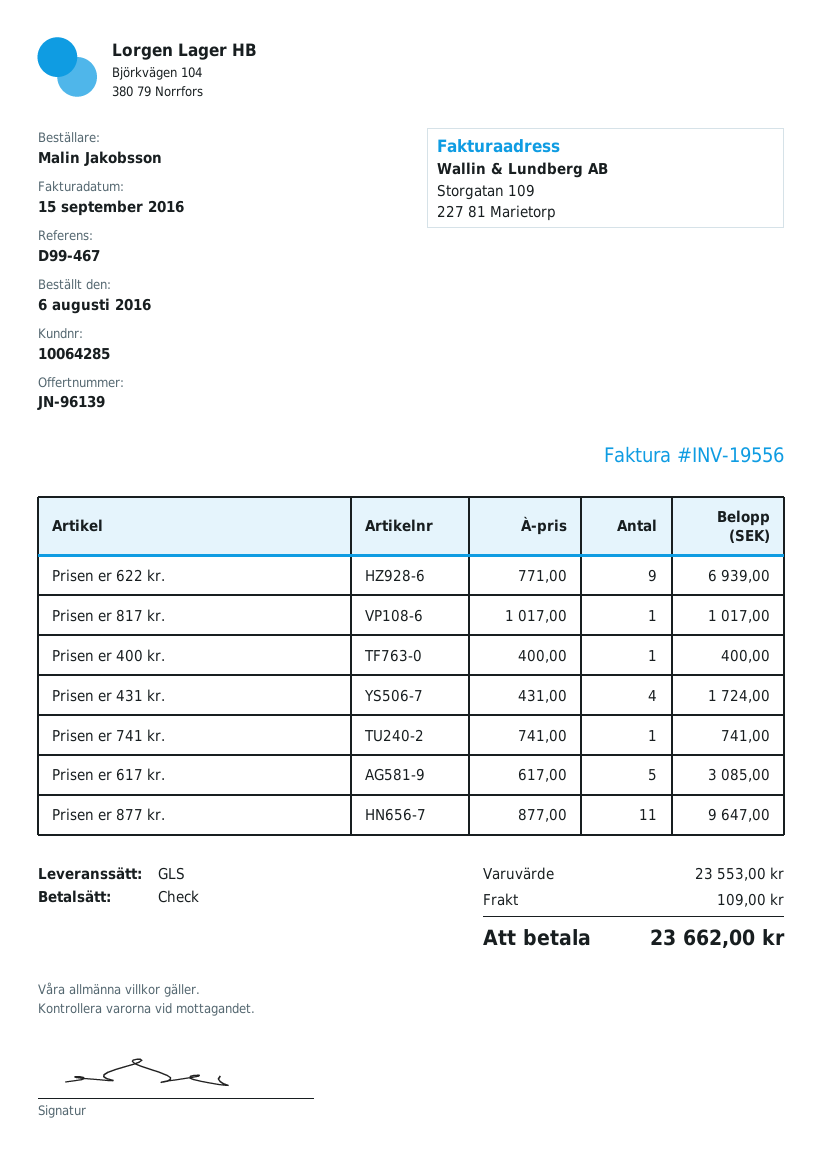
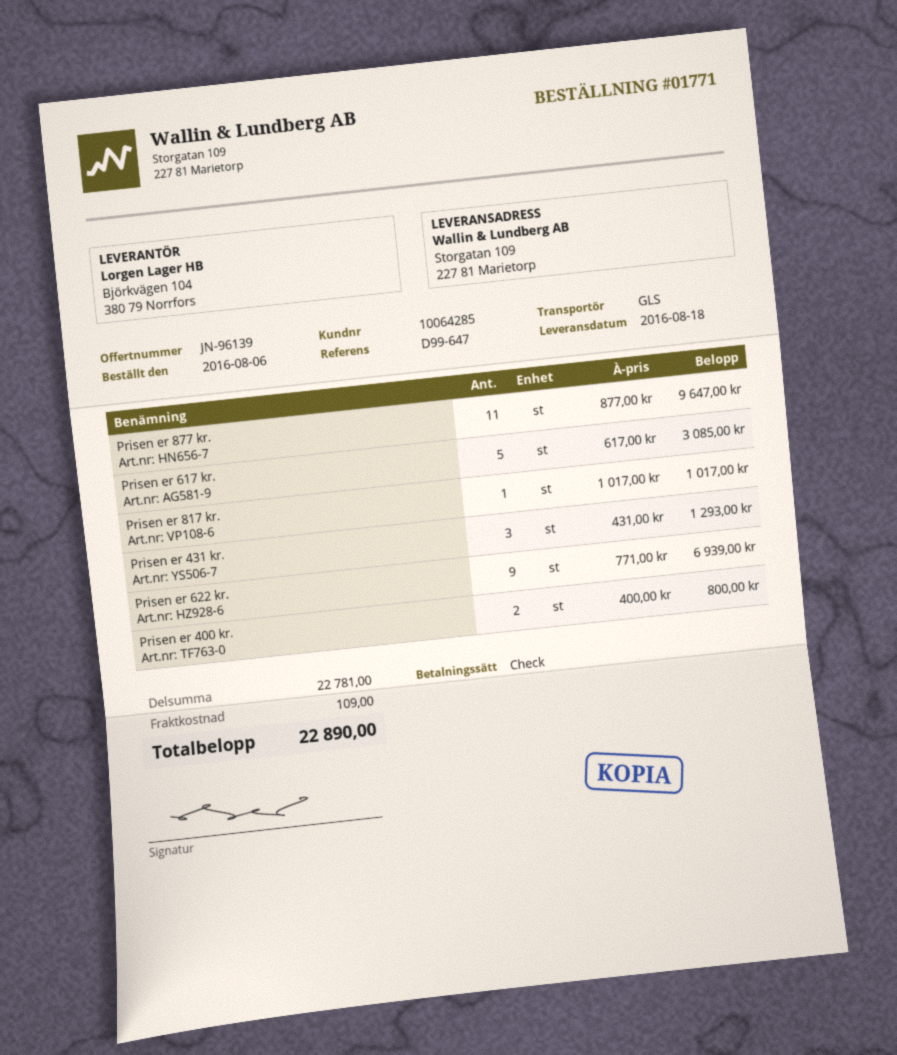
reference: D99-467 -> D99-647
Prisen er 400 kr.: 1 x 400.00 = 400.00 -> 2 x 400.00 = 800.00
Prisen er 431 kr.: 4 x 431.00 = 1724.00 -> 3 x 431.00 = 1293.00
Prisen er 741 kr.: 1 x 741.00 = 741.00 -> none
subtotal: 23553.00 -> 22781.00
total: 23662.00 -> 22890.00

